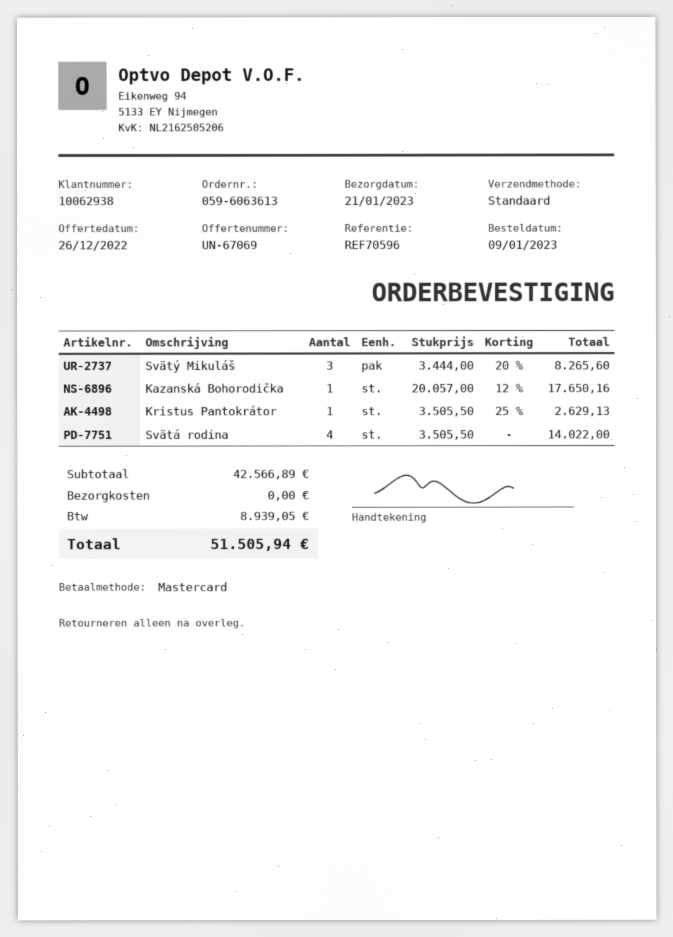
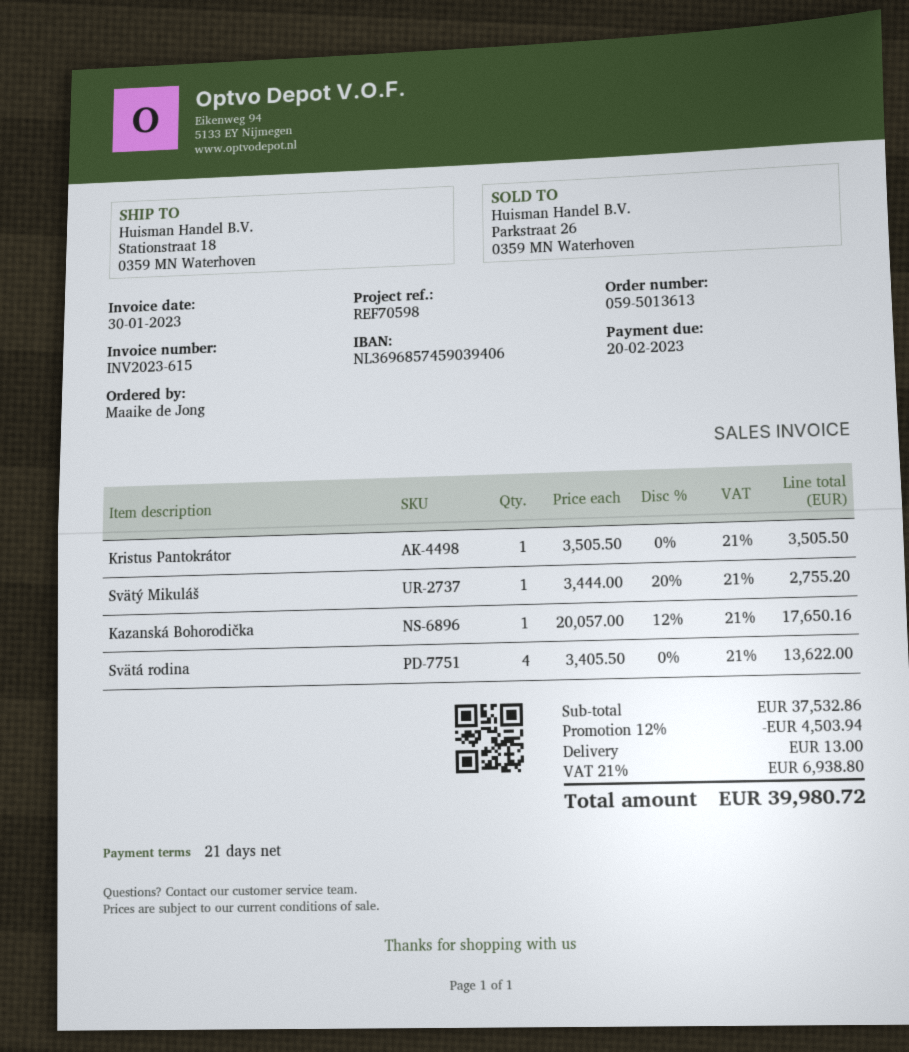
order number: 059-6063613 -> 059-5013613
reference: REF70596 -> REF70598
Svätý Mikuláš: 3 x 3444.00 - 20% = 8265.60 -> 1 x 3444.00 - 20% = 2755.20
Kristus Pantokrátor: 1 x 3505.50 - 25% = 2629.13 -> 1 x 3505.50 = 3505.50
Svätá rodina: 4 x 3505.50 = 14022.00 -> 4 x 3405.50 = 13622.00
subtotal: 42566.89 -> 37532.86
discount: none -> 12% = 4503.94
shipping: 0.00 -> 13.00
tax: 8939.05 -> 6938.80
total: 51505.94 -> 39980.72

